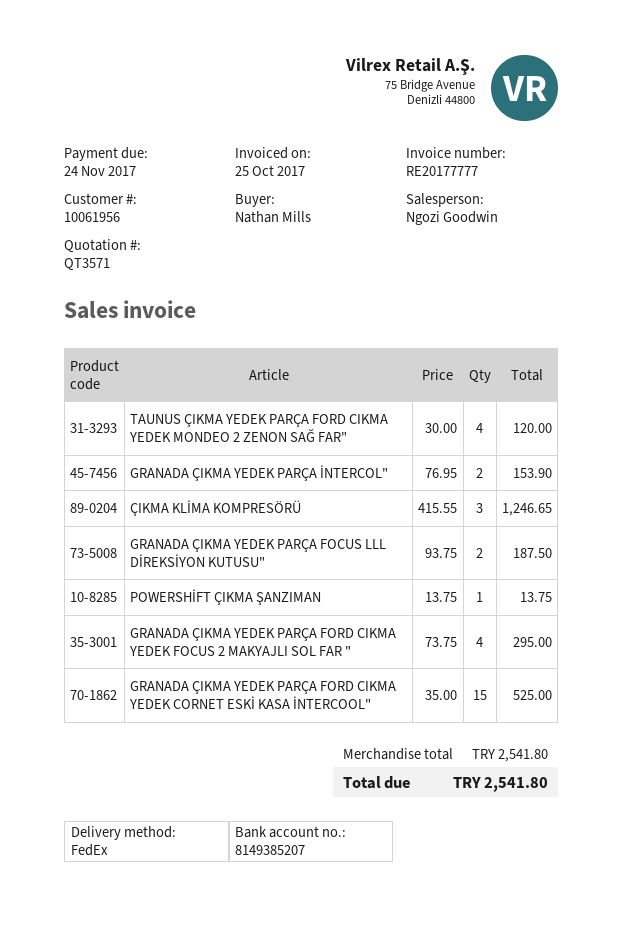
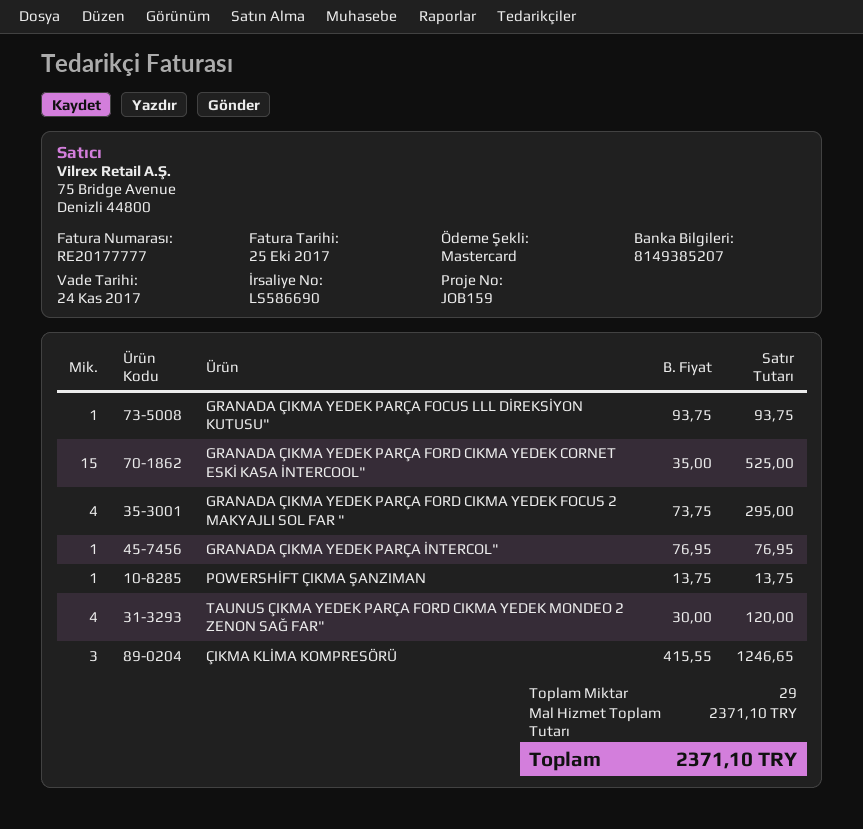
GRANADA ÇIKMA YEDEK PARÇA İNTERCOL": 2 x 76.95 = 153.90 -> 1 x 76.95 = 76.95
GRANADA ÇIKMA YEDEK PARÇA FOCUS LLL DİREKSİYON KUTUSU": 2 x 93.75 = 187.50 -> 1 x 93.75 = 93.75
subtotal: 2541.80 -> 2371.10
total: 2541.80 -> 2371.10

